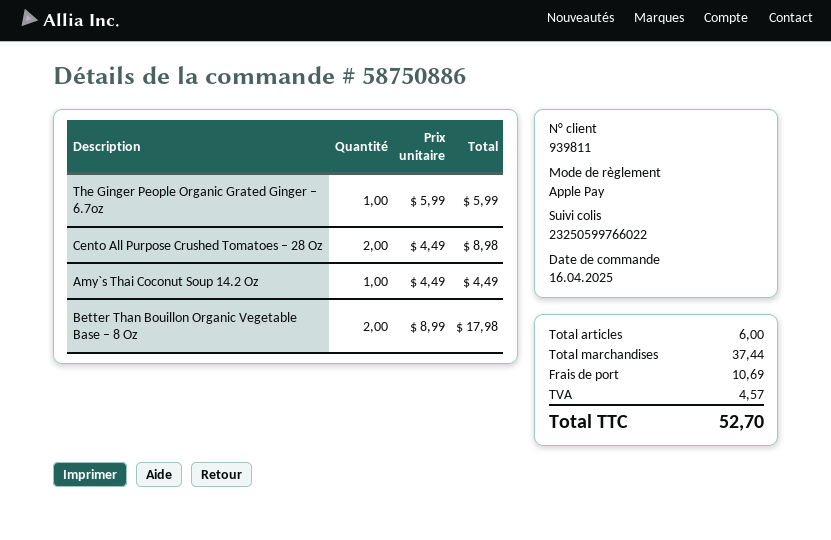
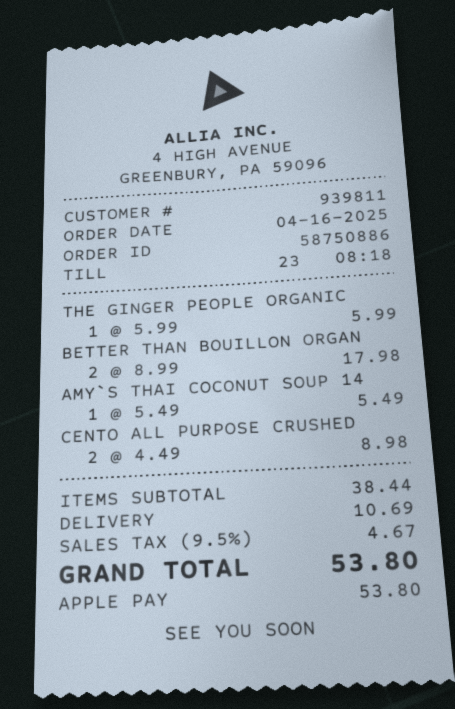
Amy`s Thai Coconut Soup 14.2 Oz: 1 x 4.49 = 4.49 -> 1 x 5.49 = 5.49
subtotal: 37.44 -> 38.44
tax: 4.57 -> 4.67
total: 52.70 -> 53.80

